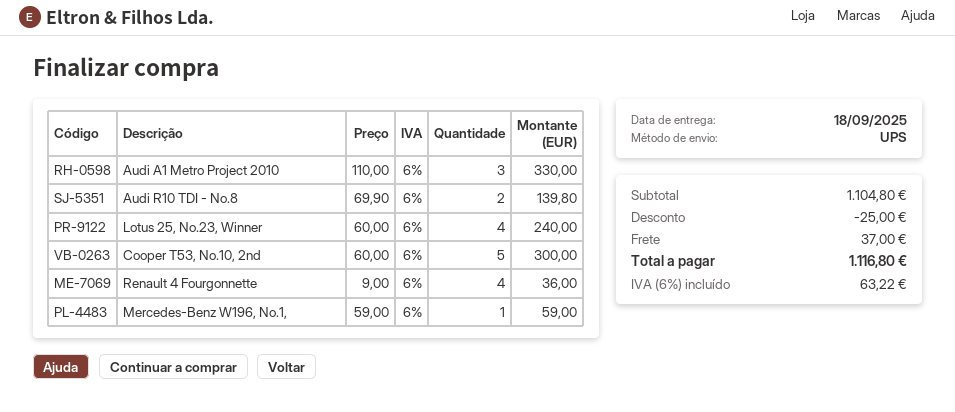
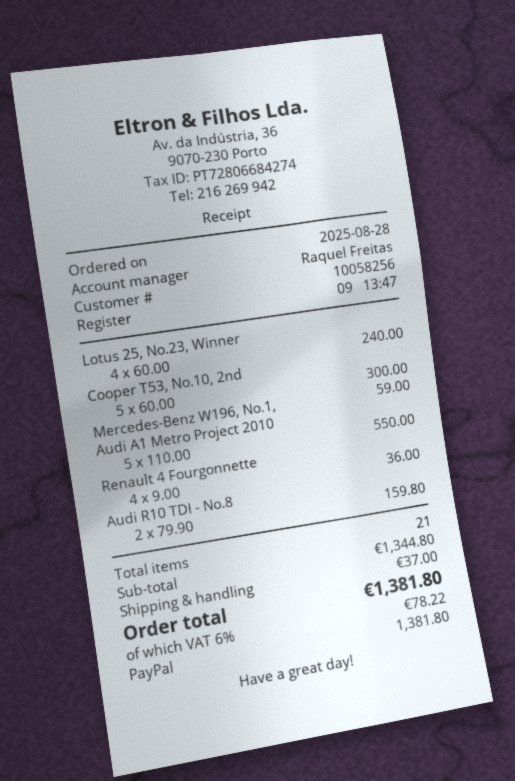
Audi A1 Metro Project 2010: 3 x 110.00 = 330.00 -> 5 x 110.00 = 550.00
Audi R10 TDI - No.8: 2 x 69.90 = 139.80 -> 2 x 79.90 = 159.80
subtotal: 1104.80 -> 1344.80
discount: 25.00 -> none
tax: 6% = 63.22 -> 6% = 78.22
total: 1116.80 -> 1381.80

